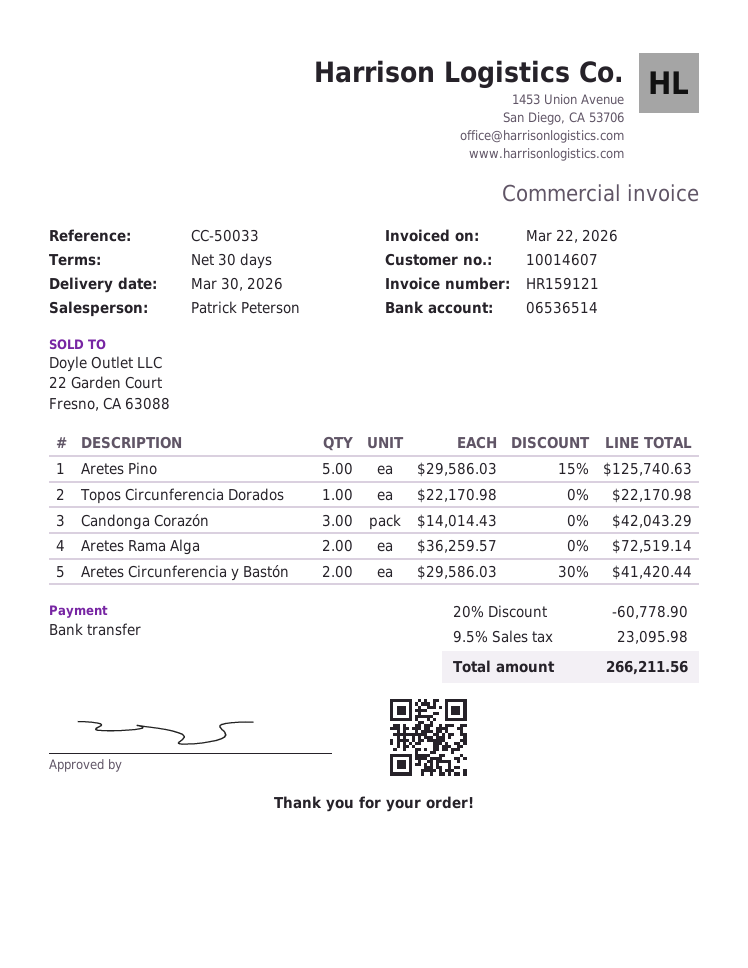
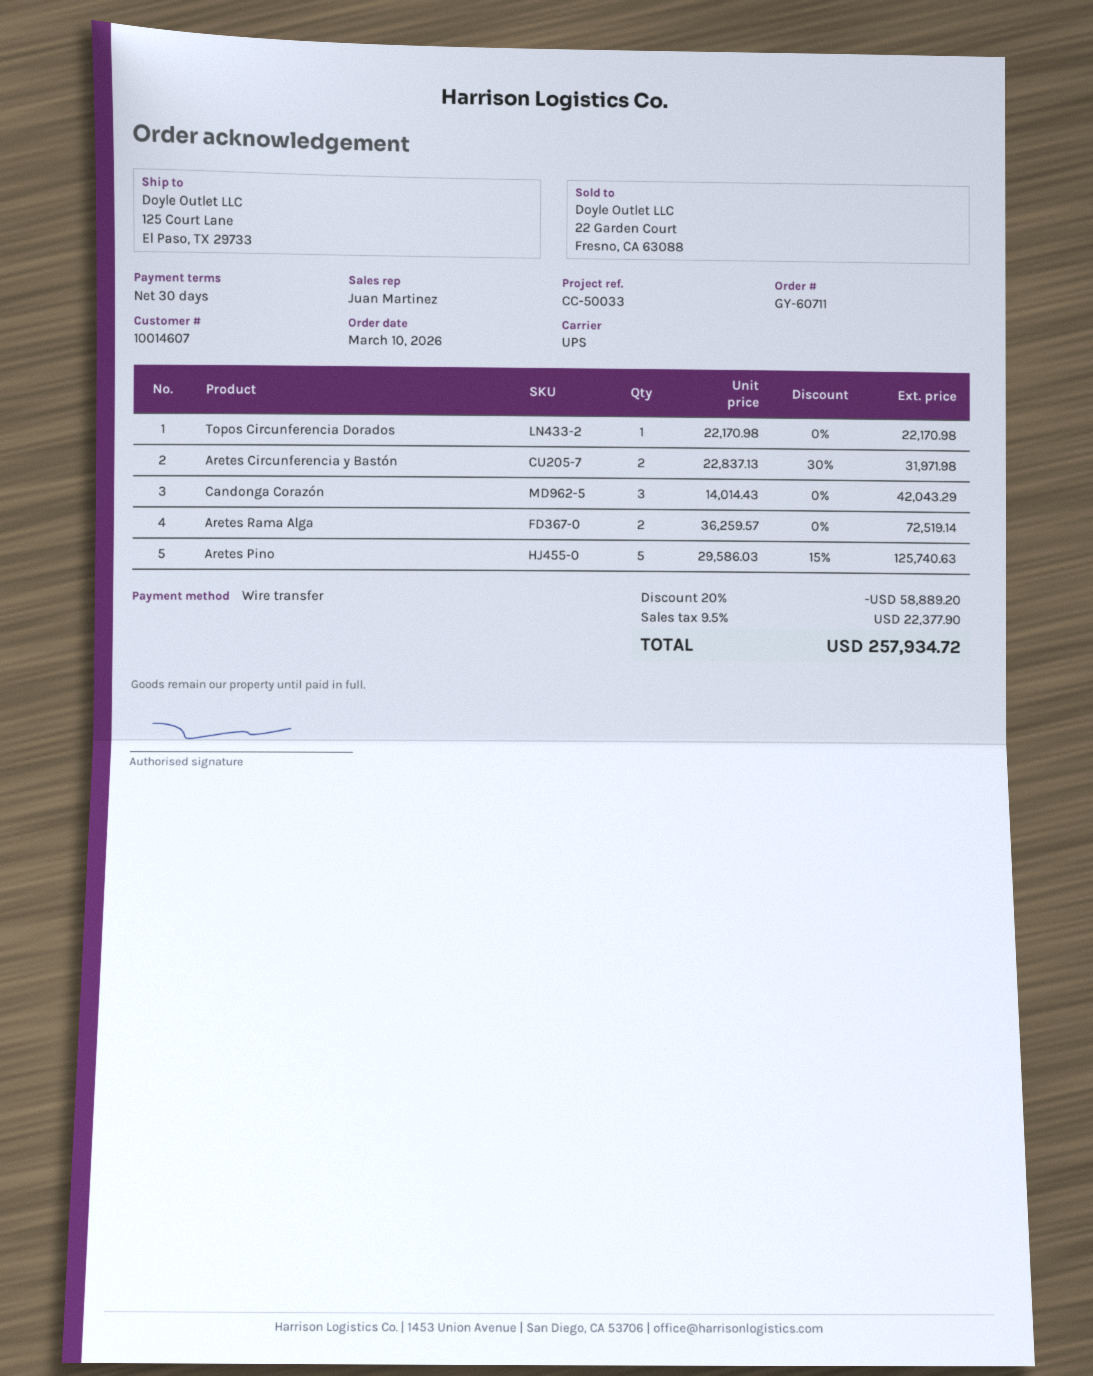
sales rep: Patrick Peterson -> Juan Martinez
Aretes Circunferencia y Bastón: 2 x 29586.03 - 30% = 41420.44 -> 2 x 22837.13 - 30% = 31971.98
discount: 20% = 60778.90 -> 20% = 58889.20
tax: 9.5% = 23095.98 -> 9.5% = 22377.90
total: 266211.56 -> 257934.72

